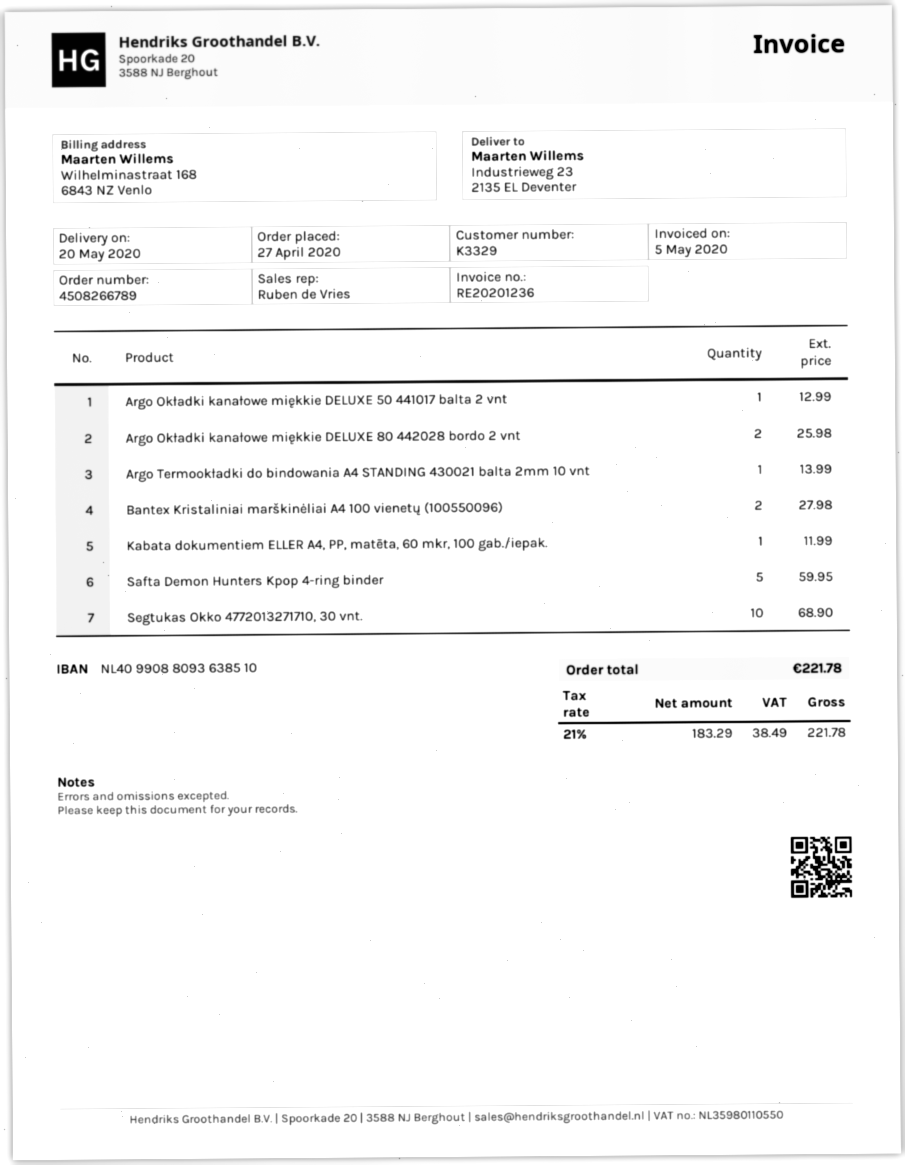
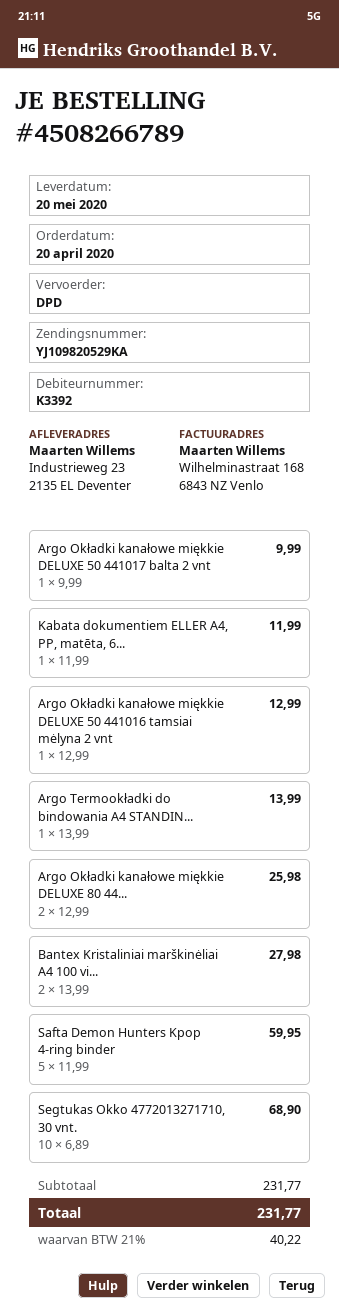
order date: 2020-04-27 -> 2020-04-20
customer number: K3329 -> K3392
Argo Okładki kanałowe miękkie DELUXE 50 441017 balta 2 vnt: 1 for 12.99 -> 1 for 9.99
Argo Okładki kanałowe miękkie DELUXE 50 441016 tamsiai mėlyna 2 vnt: none -> 1 for 12.99
tax: 21% = 38.49 -> 21% = 40.22
total: 221.78 -> 231.77

